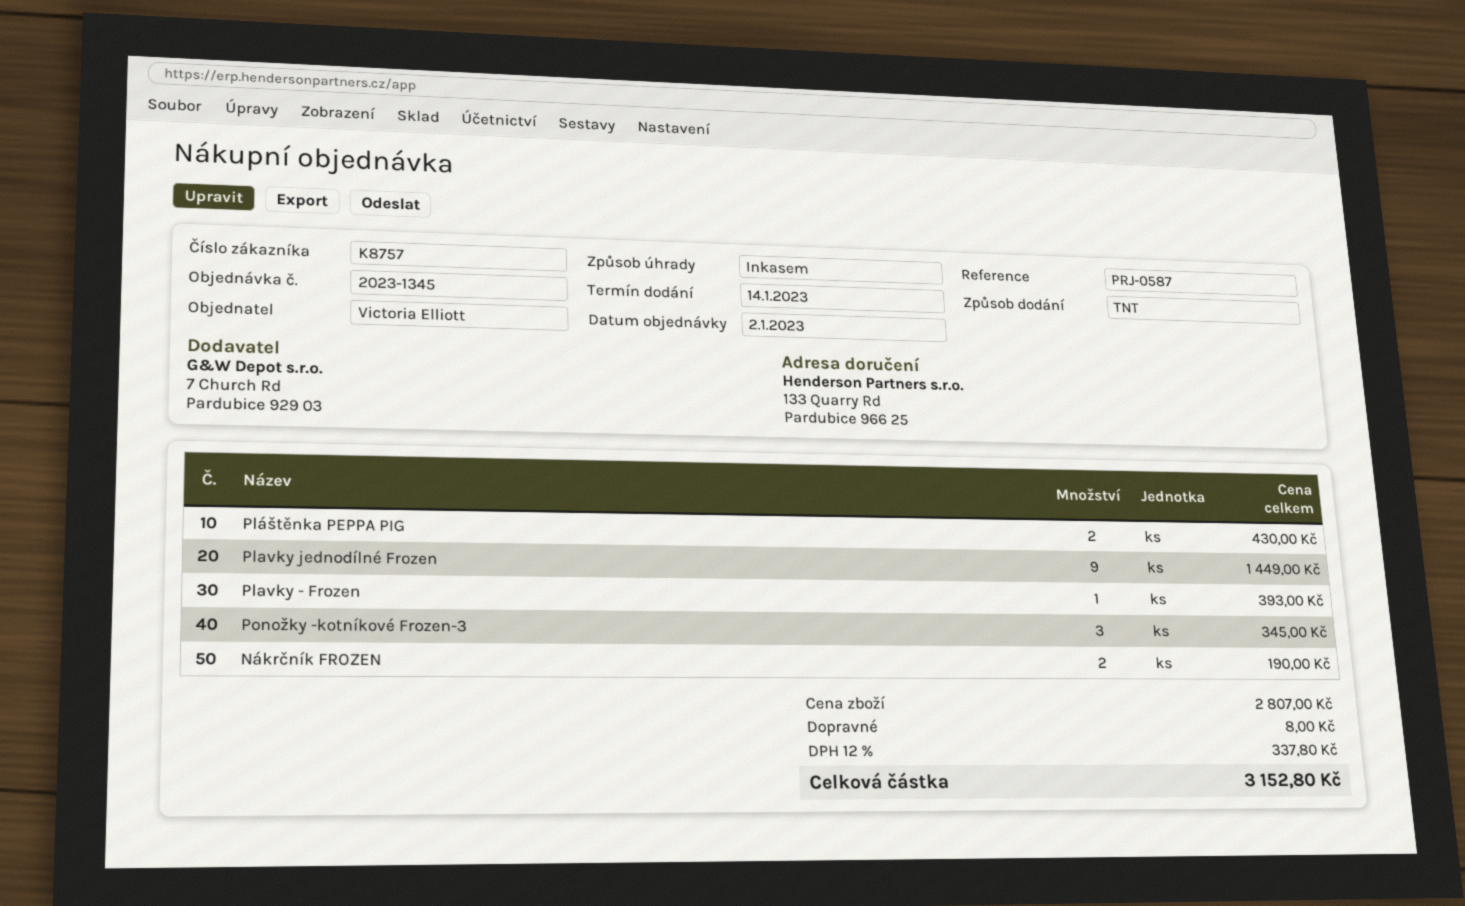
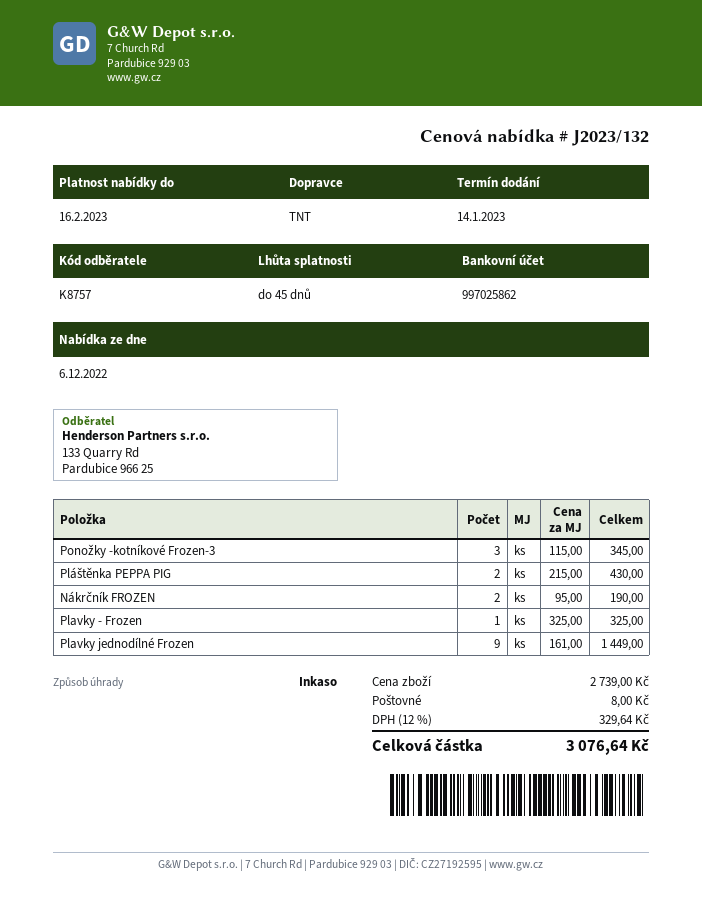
Plavky - Frozen: 1 for 393.00 -> 1 for 325.00
subtotal: 2807.00 -> 2739.00
tax: 12% = 337.80 -> 12% = 329.64
total: 3152.80 -> 3076.64

